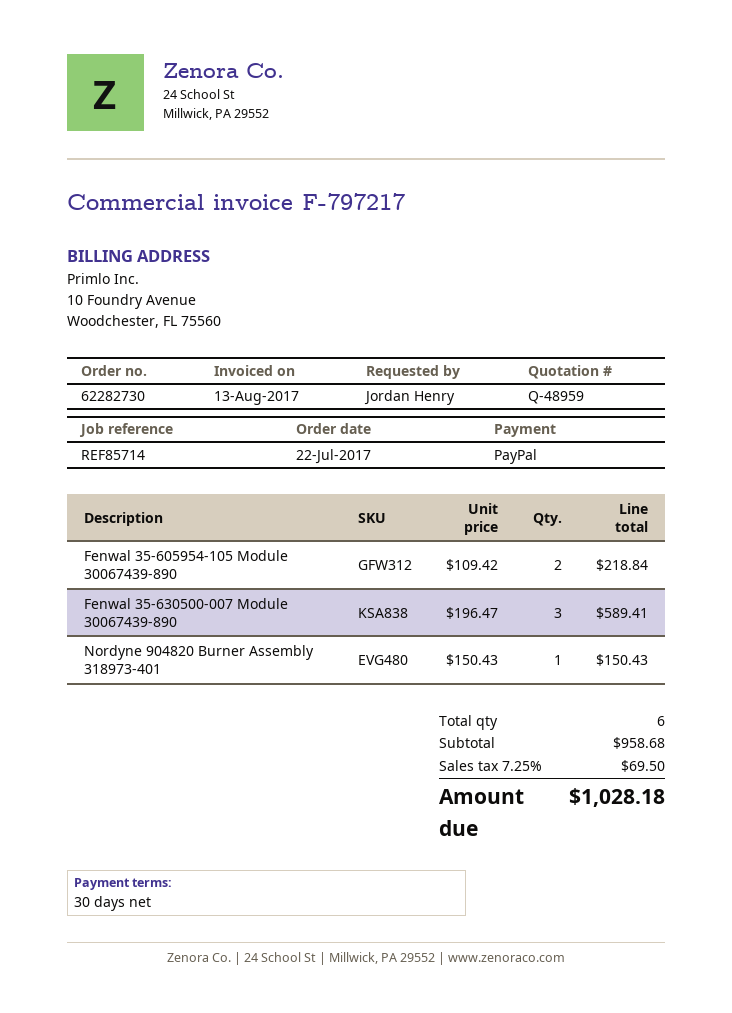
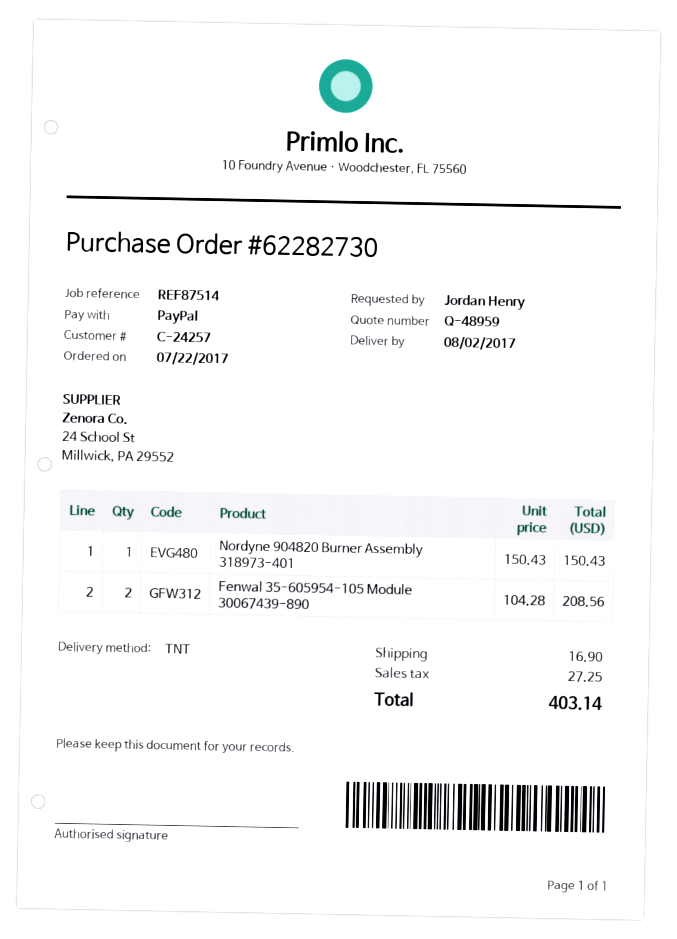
reference: REF85714 -> REF87514
Fenwal 35-605954-105 Module 30067439-890: 2 x 109.42 = 218.84 -> 2 x 104.28 = 208.56
Fenwal 35-630500-007 Module 30067439-890: 3 x 196.47 = 589.41 -> none
shipping: none -> 16.90
tax: 69.50 -> 27.25
total: 1028.18 -> 403.14

